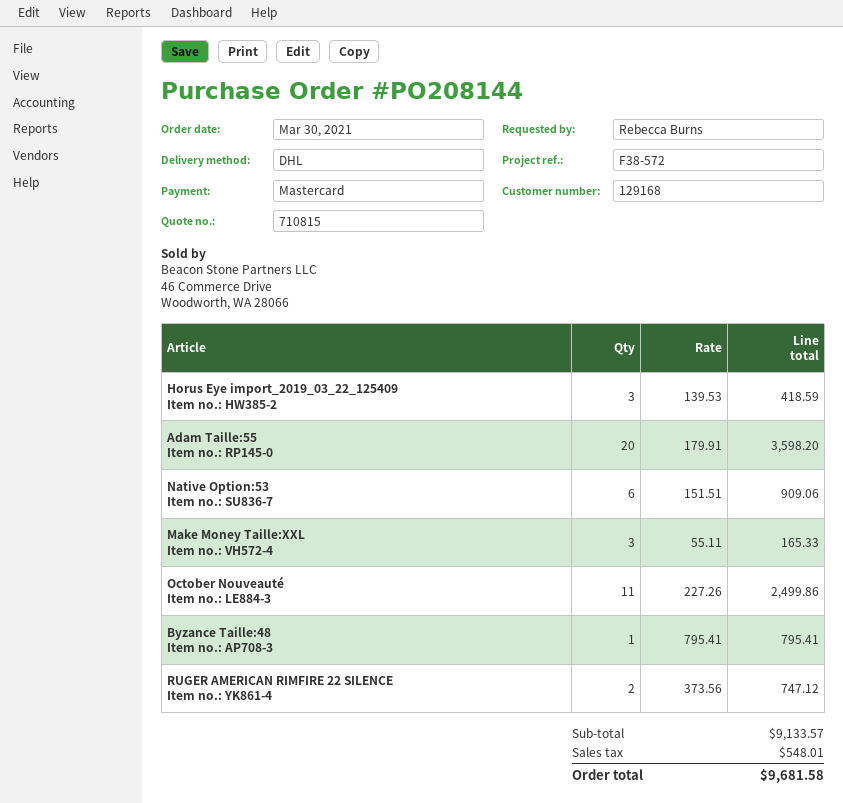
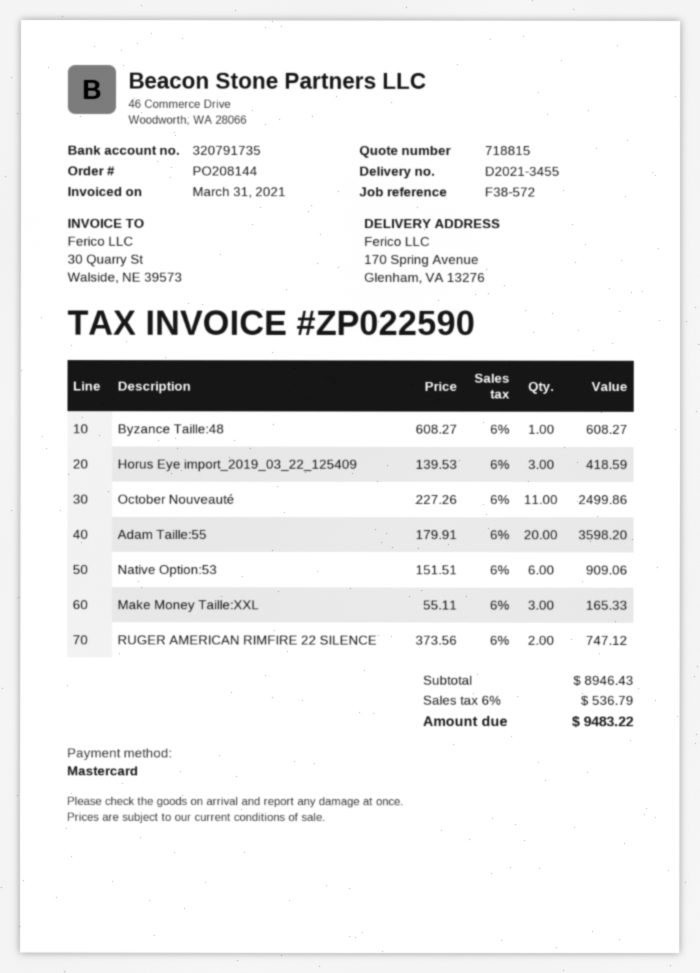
quote number: 710815 -> 718815
Byzance Taille:48: 1 x 795.41 = 795.41 -> 1 x 608.27 = 608.27
subtotal: 9133.57 -> 8946.43
tax: 548.01 -> 536.79
total: 9681.58 -> 9483.22

